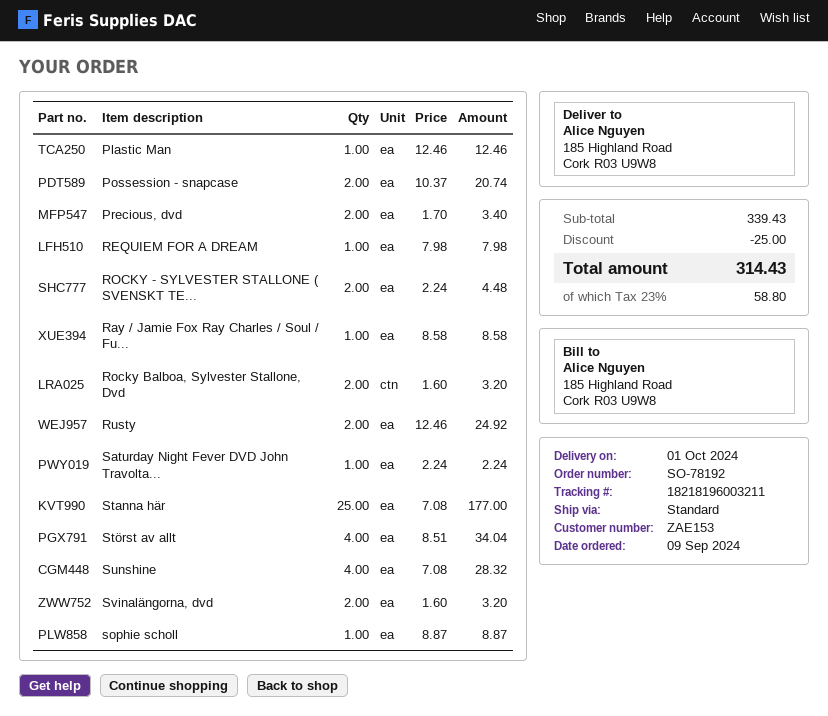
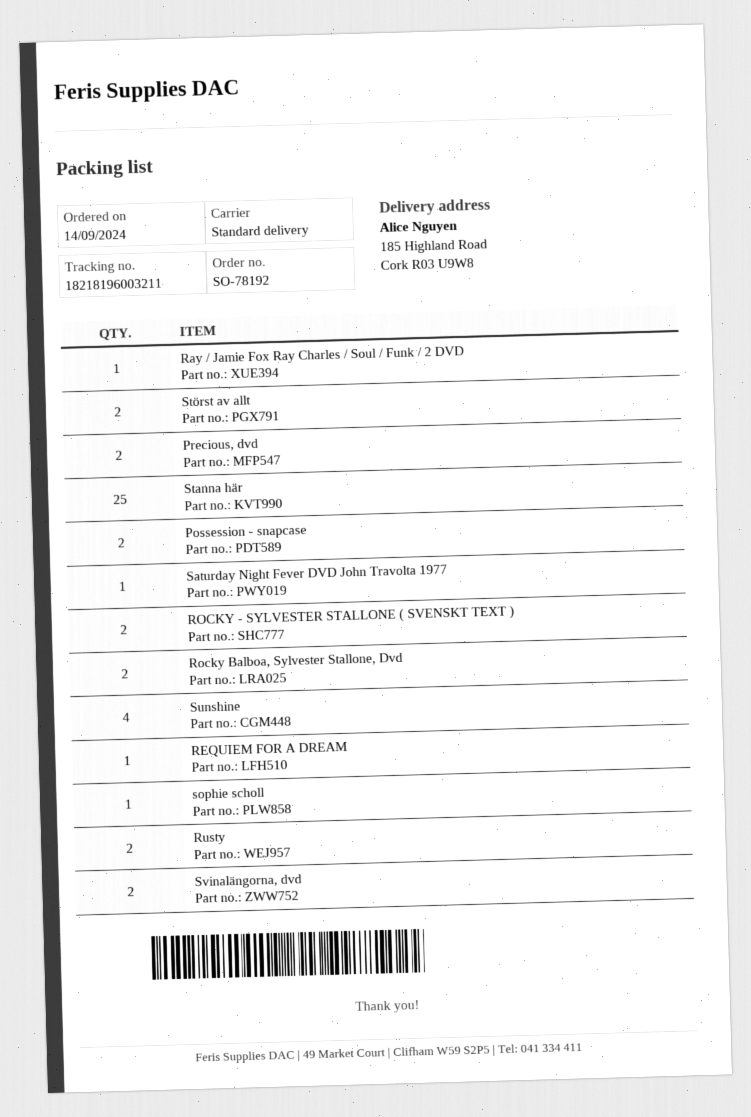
order date: 2024-09-09 -> 2024-09-14
Plastic Man: 1 -> none
Störst av allt: 4 -> 2

